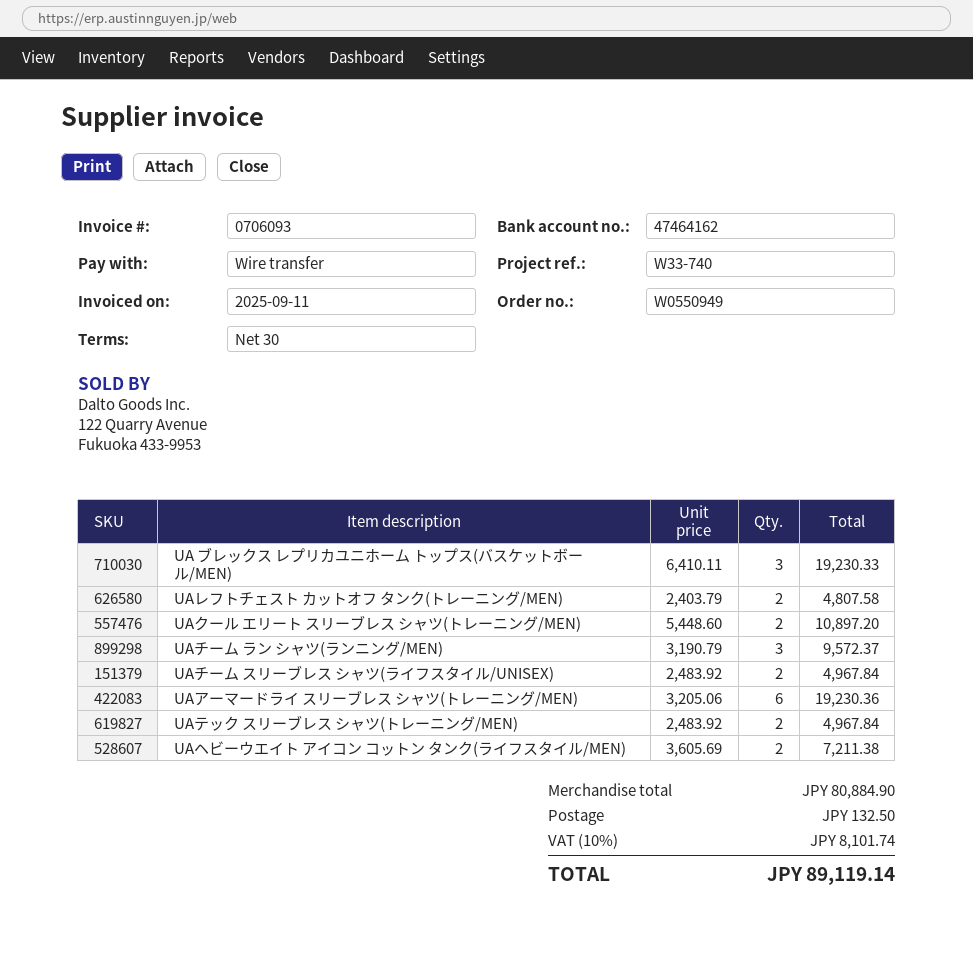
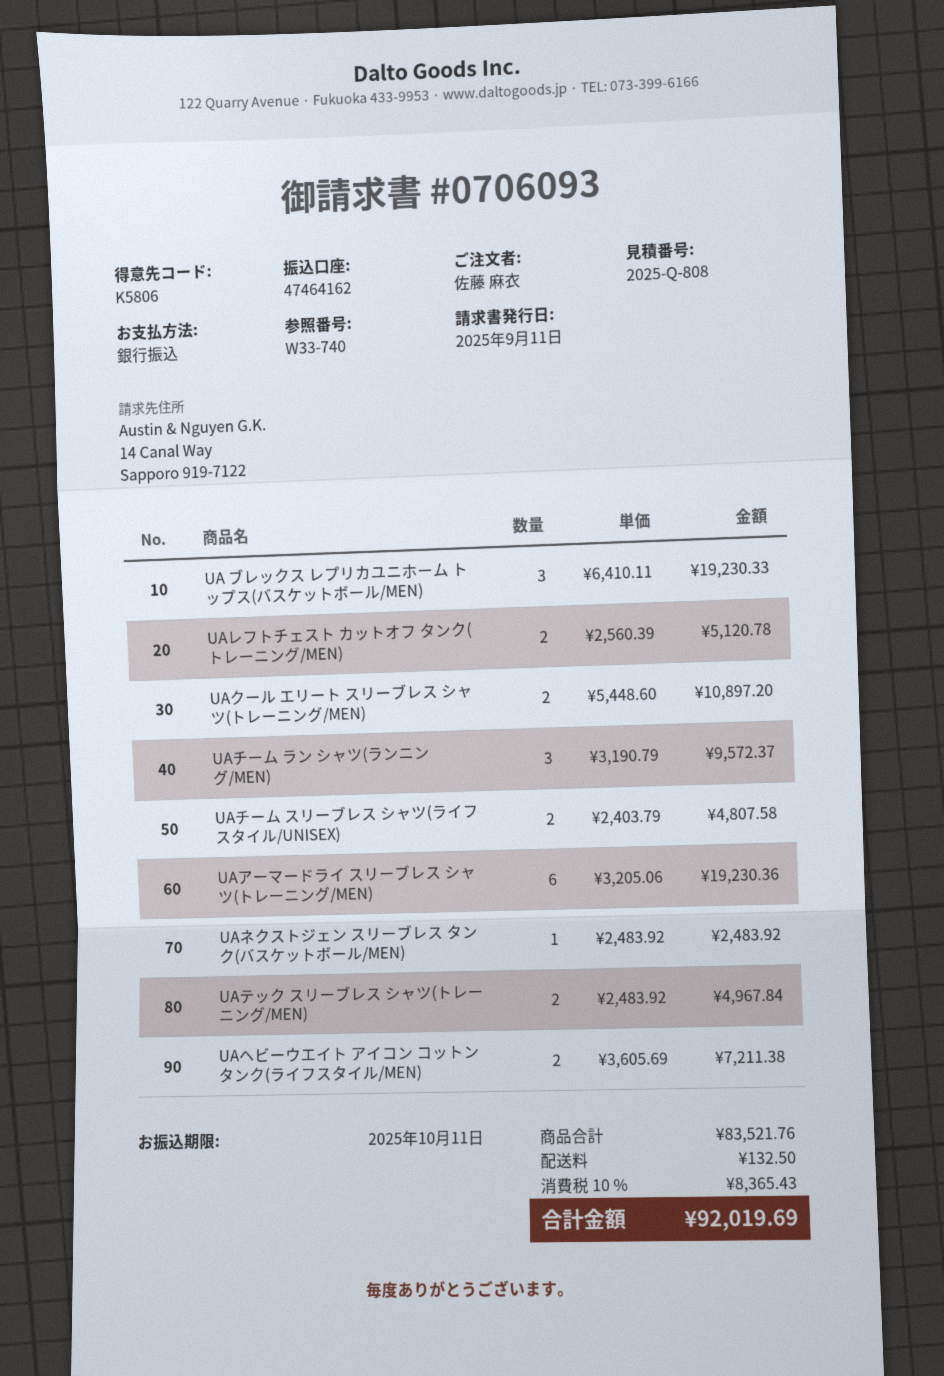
UAレフトチェスト カットオフ タンク(トレーニング/MEN): 2 x 2403.79 = 4807.58 -> 2 x 2560.39 = 5120.78
UAチーム スリーブレス シャツ(ライフスタイル/UNISEX): 2 x 2483.92 = 4967.84 -> 2 x 2403.79 = 4807.58
UAネクストジェン スリーブレス タンク(バスケットボール/MEN): none -> 1 x 2483.92 = 2483.92
subtotal: 80884.90 -> 83521.76
tax: 10% = 8101.74 -> 10% = 8365.43
total: 89119.14 -> 92019.69

